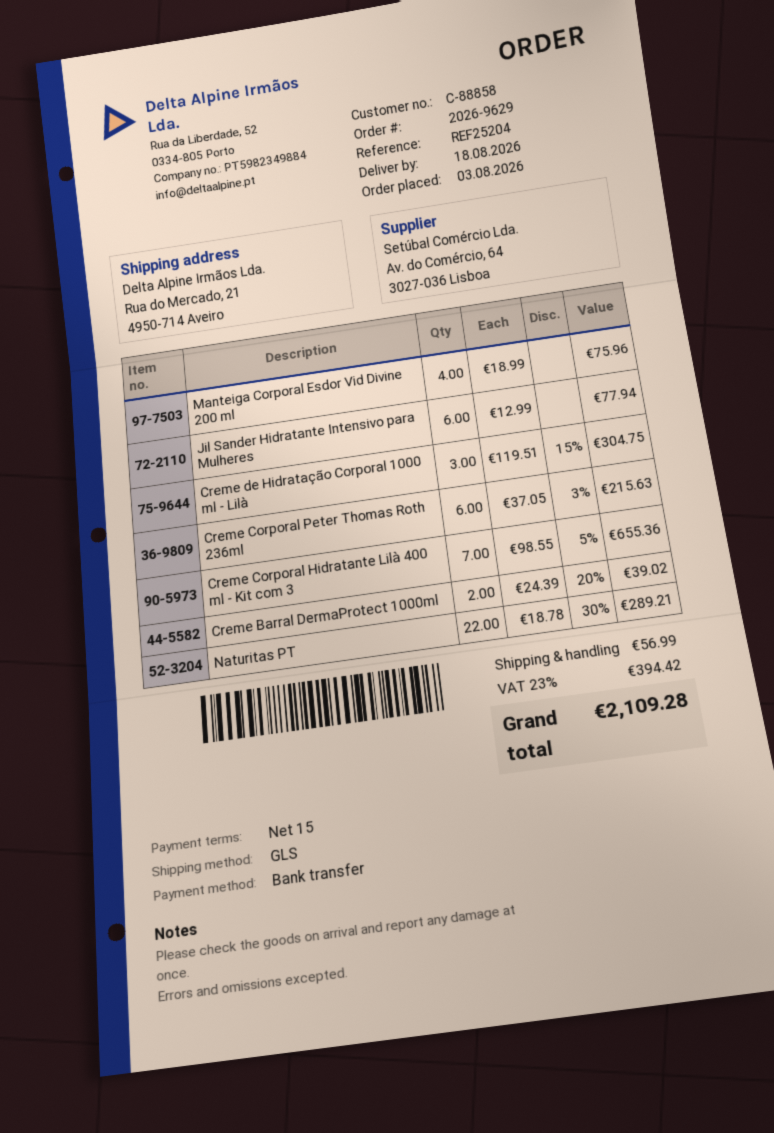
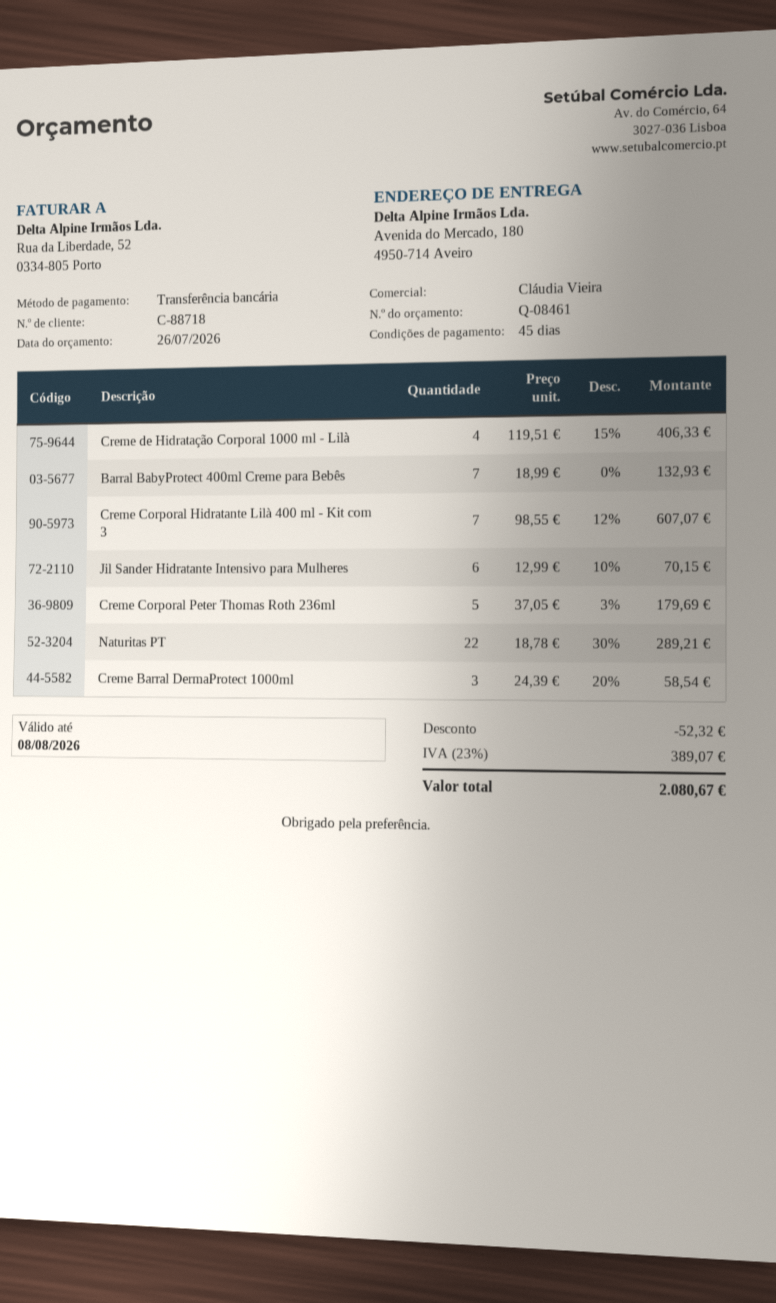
payment terms: 15 days -> 45 days
customer number: C-88858 -> C-88718
ship to: Rua do Mercado, 21, 4950-714 Aveiro -> Avenida do Mercado, 180, 4950-714 Aveiro
Manteiga Corporal Esdor Vid Divine 200 ml: 4 x 18.99 = 75.96 -> none
Jil Sander Hidratante Intensivo para Mulheres: 6 x 12.99 = 77.94 -> 6 x 12.99 - 10% = 70.15
Creme de Hidratação Corporal 1000 ml - Lilà: 3 x 119.51 - 15% = 304.75 -> 4 x 119.51 - 15% = 406.33
Creme Corporal Peter Thomas Roth 236ml: 6 x 37.05 - 3% = 215.63 -> 5 x 37.05 - 3% = 179.69
Creme Corporal Hidratante Lilà 400 ml - Kit com 3: 7 x 98.55 - 5% = 655.36 -> 7 x 98.55 - 12% = 607.07
Creme Barral DermaProtect 1000ml: 2 x 24.39 - 20% = 39.02 -> 3 x 24.39 - 20% = 58.54
Barral BabyProtect 400ml Creme para Bebês: none -> 7 x 18.99 = 132.93
discount: none -> 52.32
shipping: 56.99 -> none
tax: 23% = 394.42 -> 23% = 389.07
total: 2109.28 -> 2080.67

